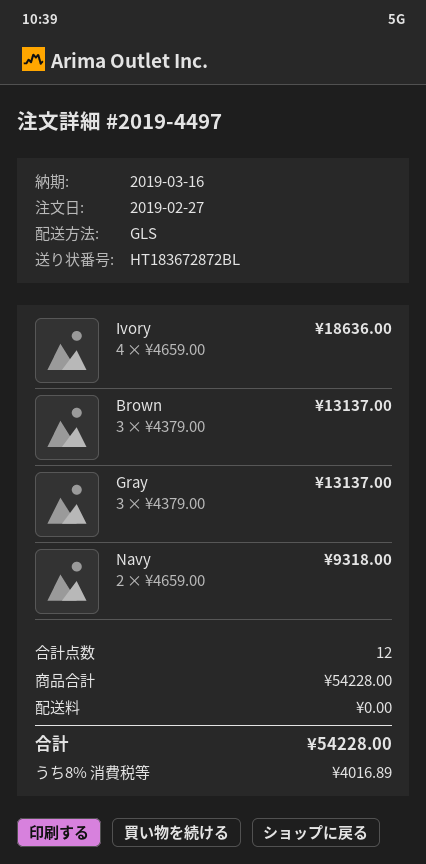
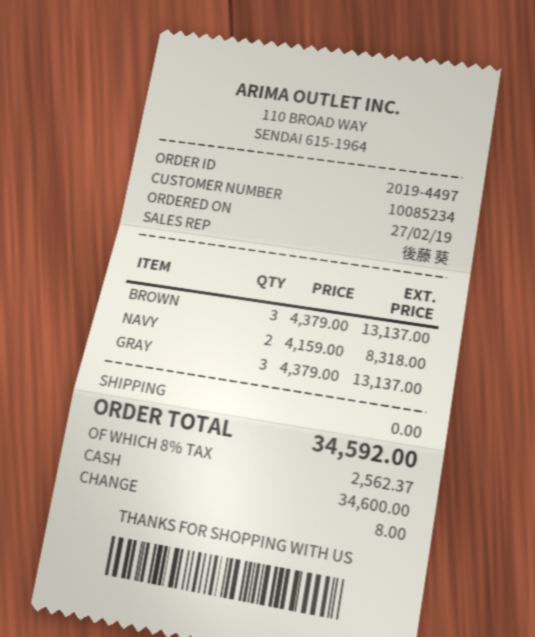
Ivory: 4 x 4659.00 = 18636.00 -> none
Navy: 2 x 4659.00 = 9318.00 -> 2 x 4159.00 = 8318.00
tax: 8% = 4016.89 -> 8% = 2562.37
total: 54228.00 -> 34592.00

